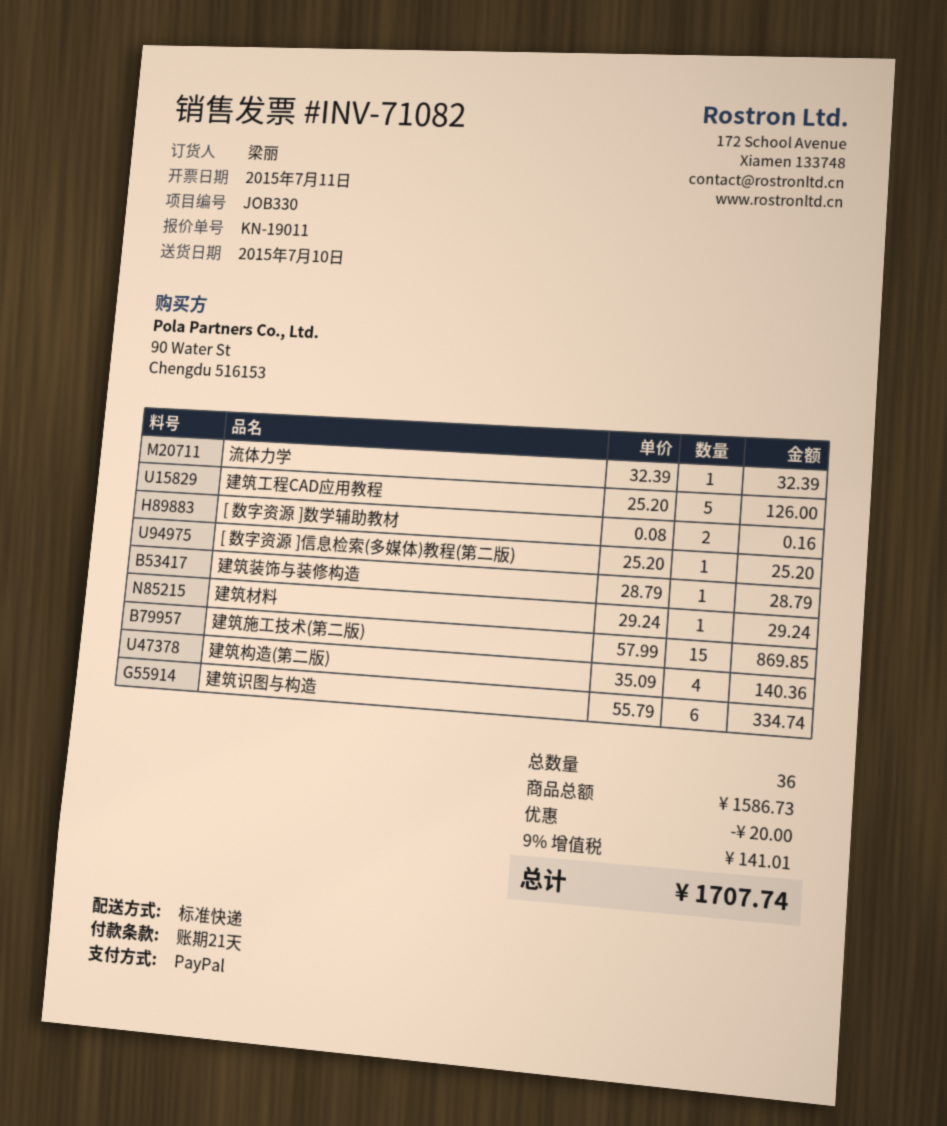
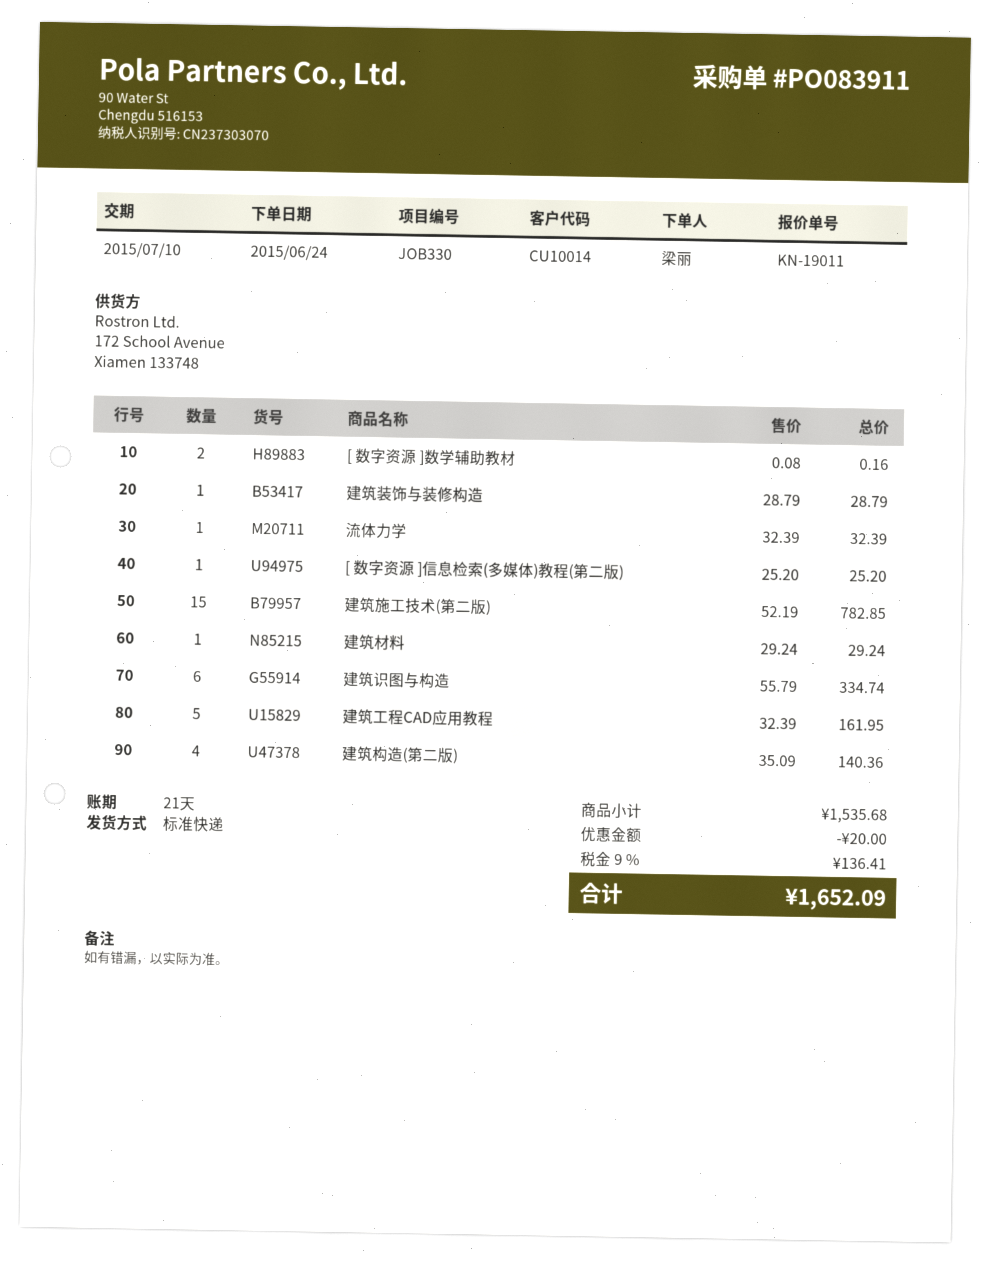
建筑工程CAD应用教程: 5 x 25.20 = 126.00 -> 5 x 32.39 = 161.95
建筑施工技术(第二版): 15 x 57.99 = 869.85 -> 15 x 52.19 = 782.85
subtotal: 1586.73 -> 1535.68
tax: 9% = 141.01 -> 9% = 136.41
total: 1707.74 -> 1652.09

